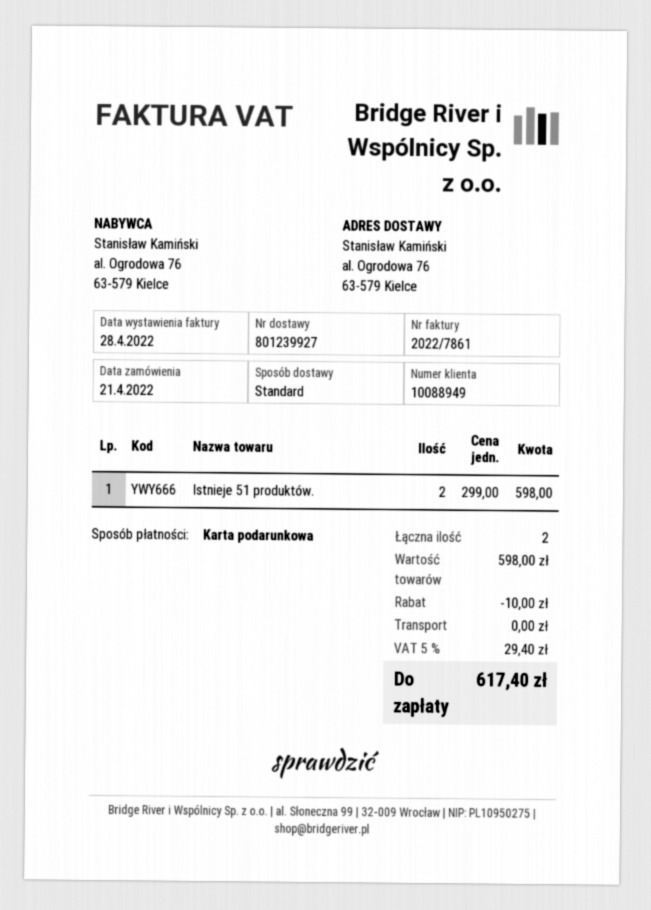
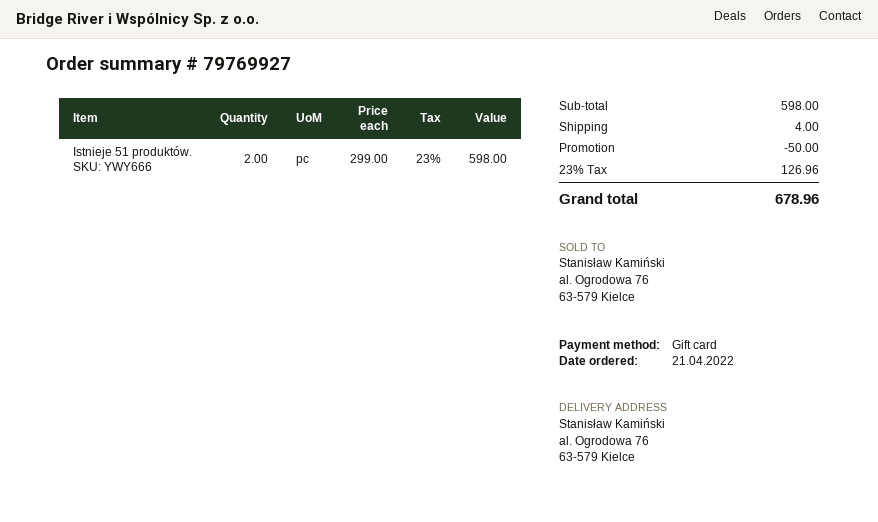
discount: 10.00 -> 50.00
shipping: 0.00 -> 4.00
tax: 5% = 29.40 -> 23% = 126.96
total: 617.40 -> 678.96

